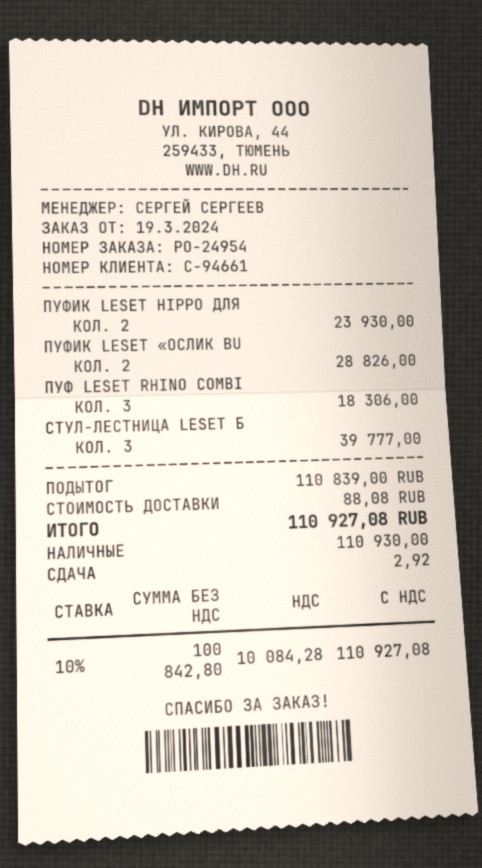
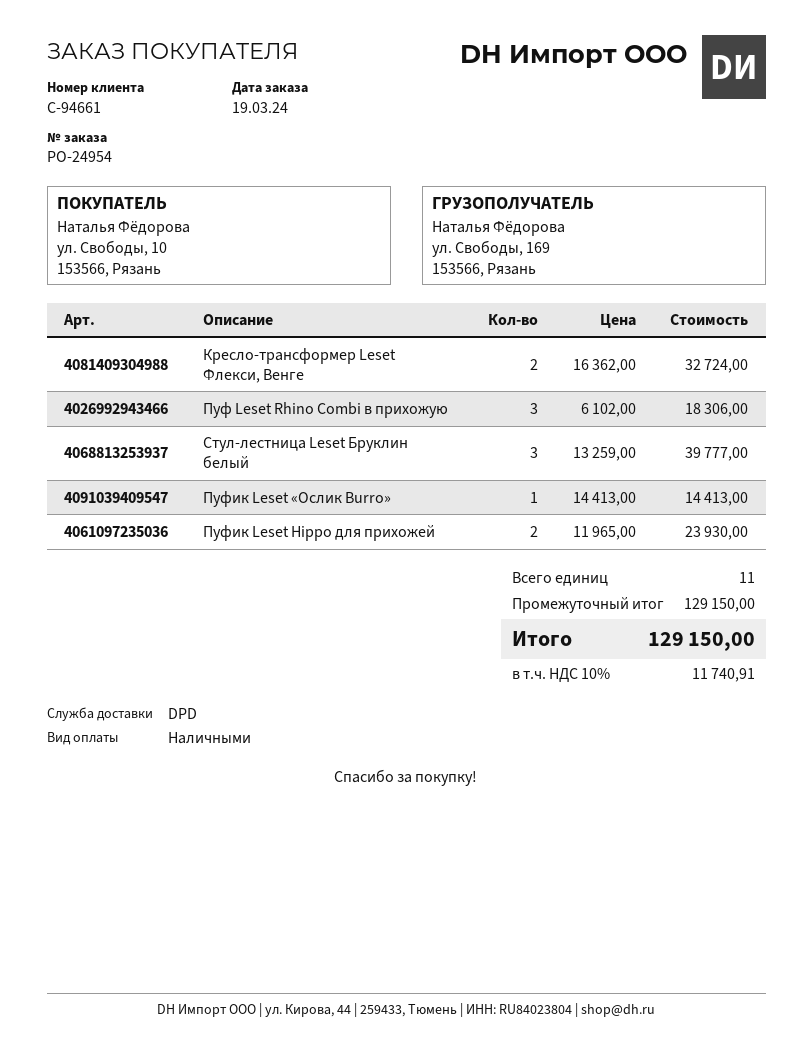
ПУФИК LESET «ОСЛИК BU: 2 for 28826.00 -> 1 for 14413.00
Кресло-трансформер Leset Флекси, Венге: none -> 2 for 32724.00
subtotal: 110839.00 -> 129150.00
shipping: 88.08 -> none
tax: 10% = 10084.28 -> 10% = 11740.91
total: 110927.08 -> 129150.00

